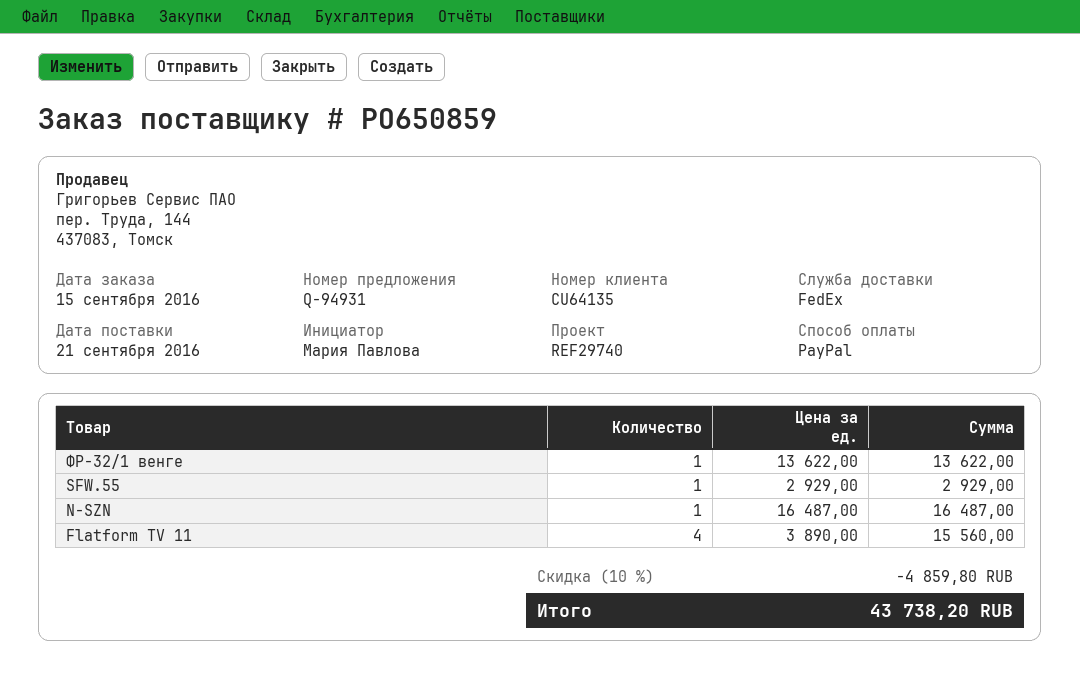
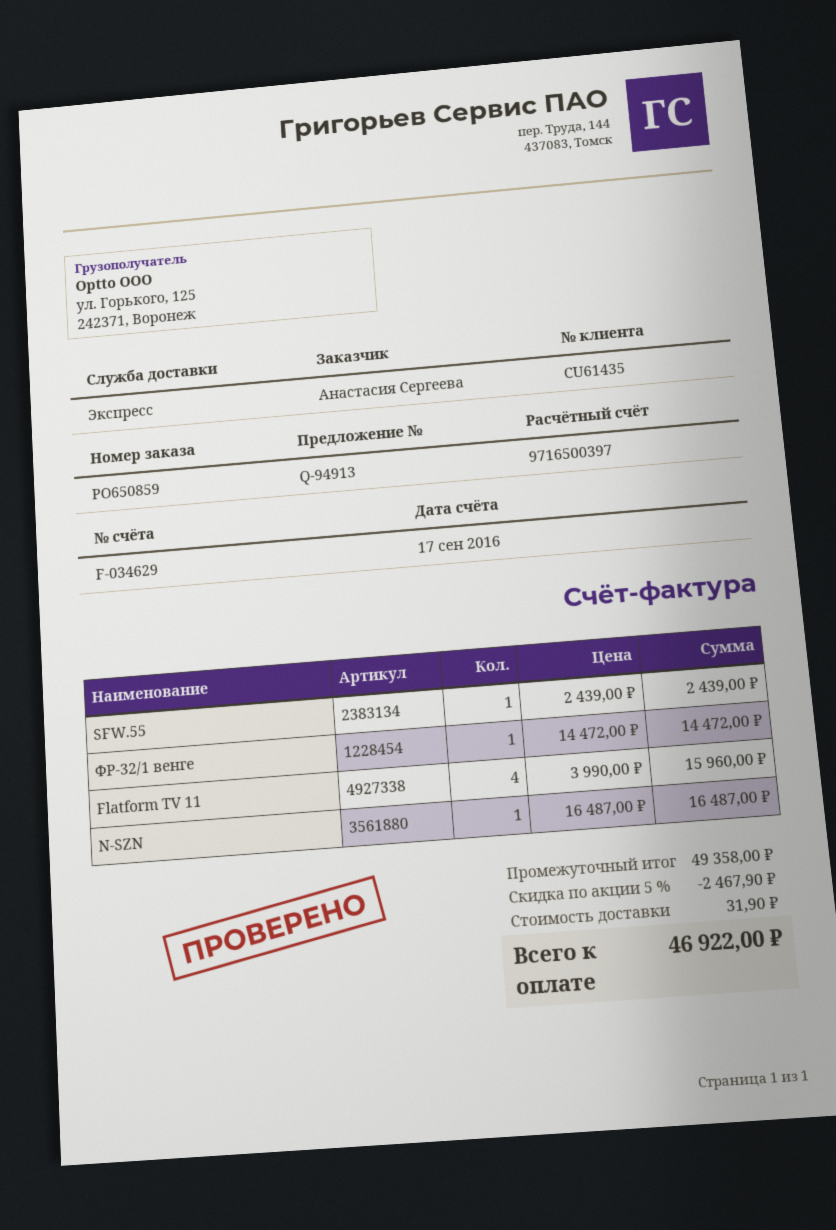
quote number: Q-94931 -> Q-94913
customer number: CU64135 -> CU61435
ordered by: Мария Павлова -> Анастасия Сергеева
shipping method: FedEx -> express
ФР-32/1 венге: 1 x 13622.00 = 13622.00 -> 1 x 14472.00 = 14472.00
SFW.55: 1 x 2929.00 = 2929.00 -> 1 x 2439.00 = 2439.00
Flatform TV 11: 4 x 3890.00 = 15560.00 -> 4 x 3990.00 = 15960.00
discount: 10% = 4859.80 -> 5% = 2467.90
shipping: none -> 31.90
total: 43738.20 -> 46922.00

